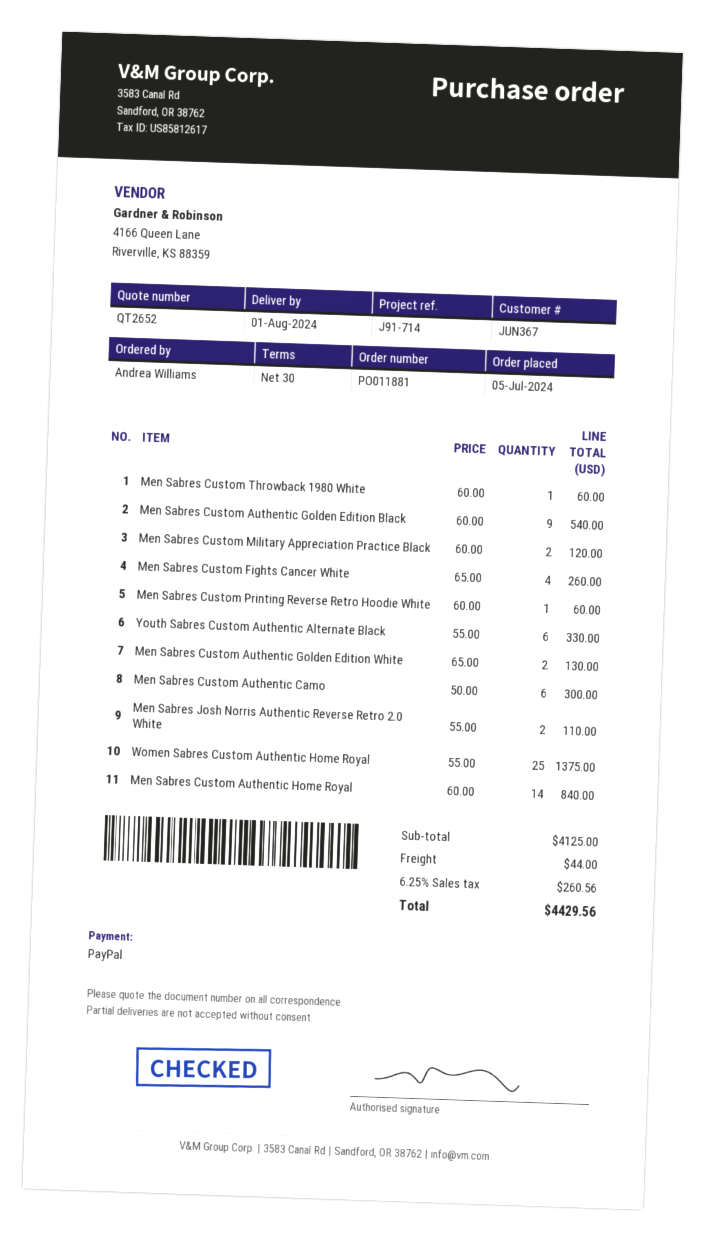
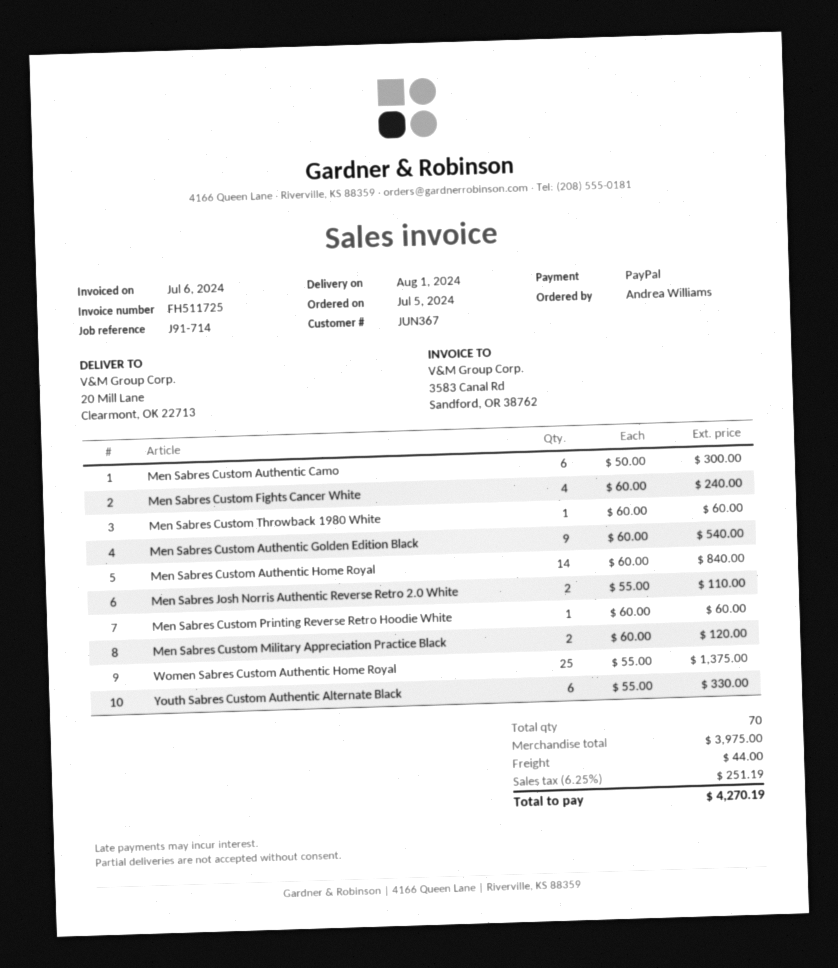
Men Sabres Custom Fights Cancer White: 4 x 65.00 = 260.00 -> 4 x 60.00 = 240.00
Men Sabres Custom Authentic Golden Edition White: 2 x 65.00 = 130.00 -> none
subtotal: 4125.00 -> 3975.00
tax: 6.25% = 260.56 -> 6.25% = 251.19
total: 4429.56 -> 4270.19

